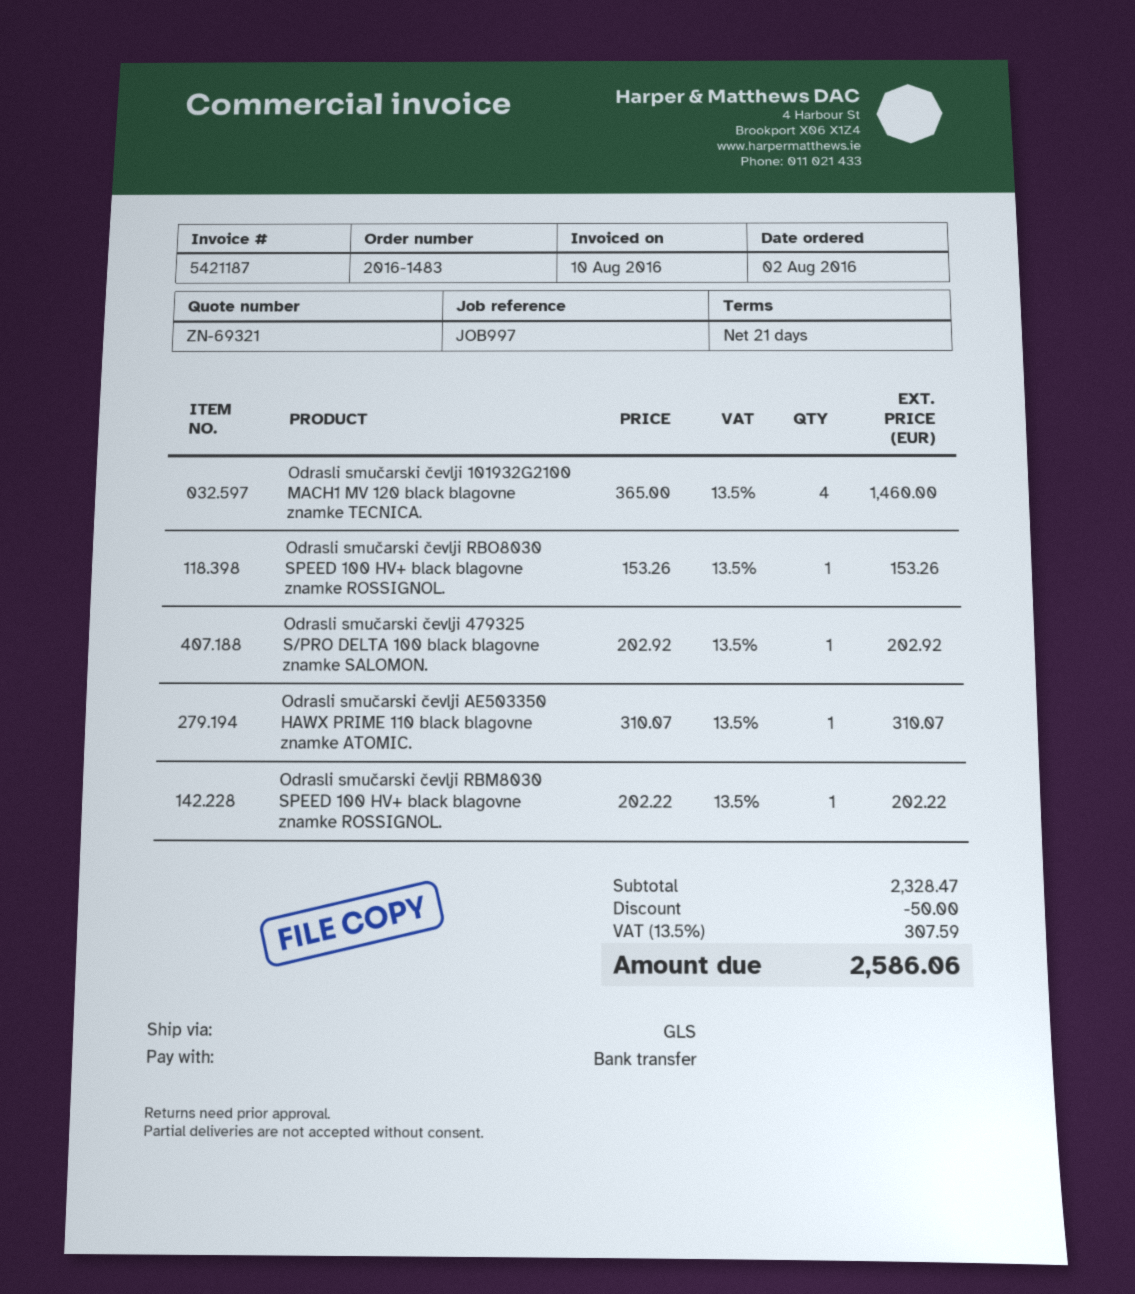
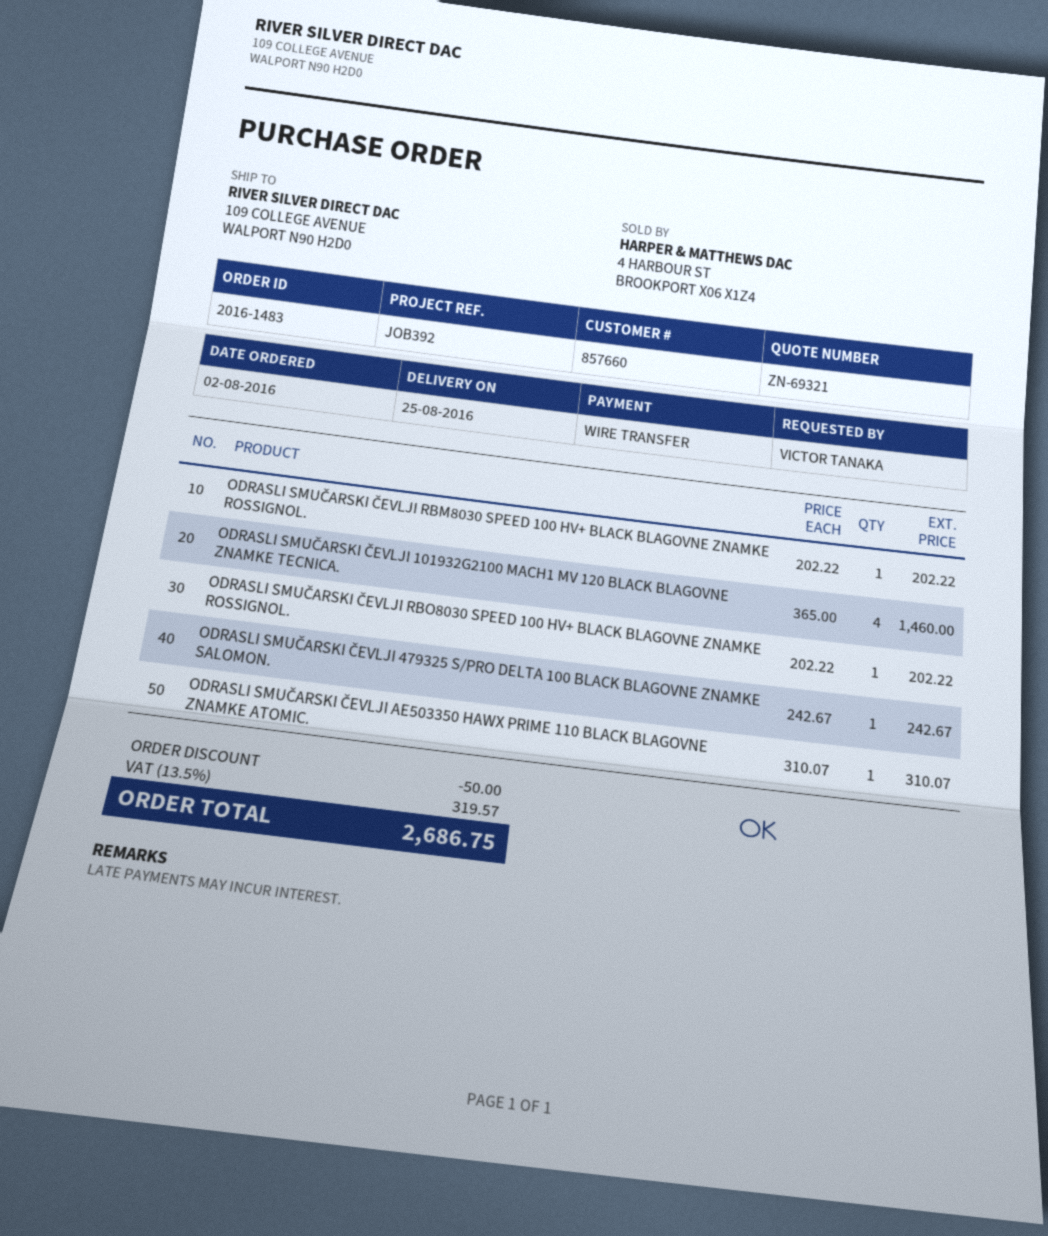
reference: JOB997 -> JOB392
Odrasli smučarski čevlji RBO8030 SPEED 100 HV+ black blagovne znamke ROSSIGNOL.: 1 x 153.26 = 153.26 -> 1 x 202.22 = 202.22
Odrasli smučarski čevlji 479325 S/PRO DELTA 100 black blagovne znamke SALOMON.: 1 x 202.92 = 202.92 -> 1 x 242.67 = 242.67
tax: 13.5% = 307.59 -> 13.5% = 319.57
total: 2586.06 -> 2686.75

